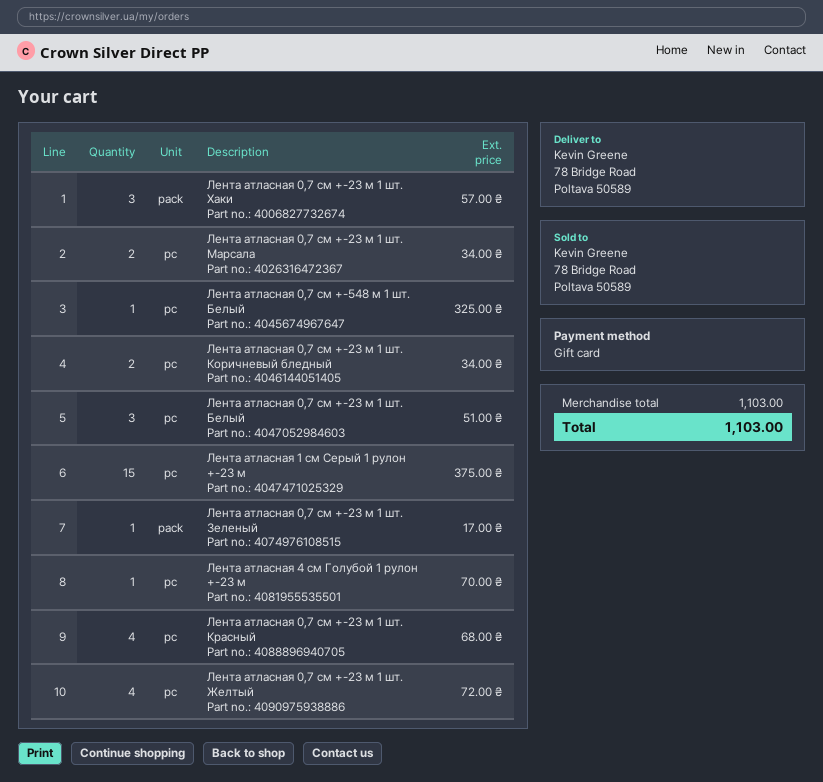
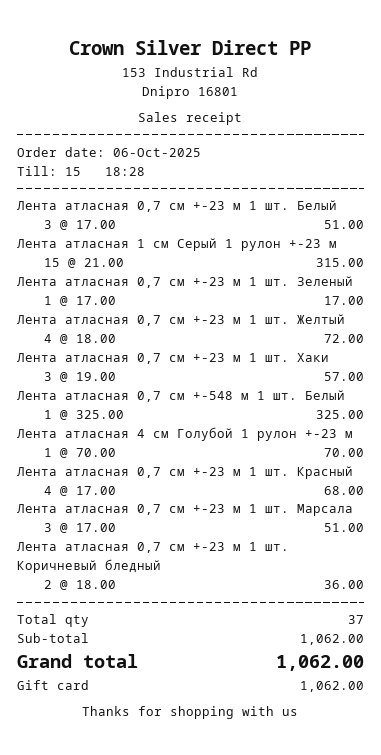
Лента атласная 0,7 см +-23 м 1 шт. Марсала: 2 for 34.00 -> 3 for 51.00
Лента атласная 0,7 см +-23 м 1 шт. Коричневый бледный: 2 for 34.00 -> 2 for 36.00
Лента атласная 1 см Серый 1 рулон +-23 м: 15 for 375.00 -> 15 for 315.00
subtotal: 1103.00 -> 1062.00
total: 1103.00 -> 1062.00

